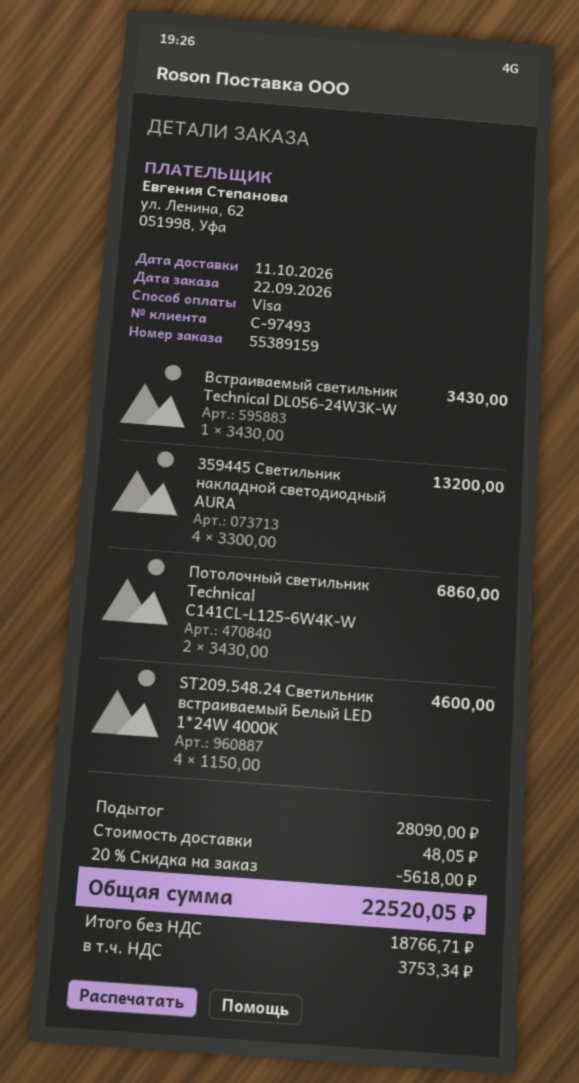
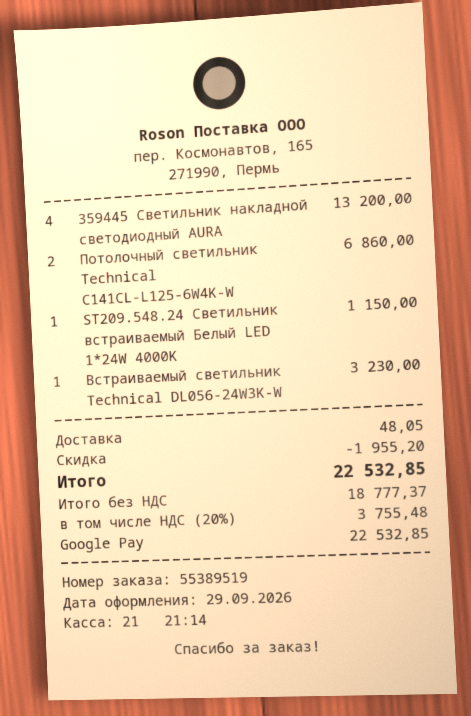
order number: 55389159 -> 55389519
order date: 2026-09-22 -> 2026-09-29
payment method: Visa -> Google Pay
Встраиваемый светильник Technical DL056-24W3K-W: 1 for 3430.00 -> 1 for 3230.00
ST209.548.24 Светильник встраиваемый Белый LED 1*24W 4000K: 4 for 4600.00 -> 1 for 1150.00
discount: 5618.00 -> 1955.20
net: 18766.71 -> 18777.37
tax: 3753.34 -> 3755.48
total: 22520.05 -> 22532.85

